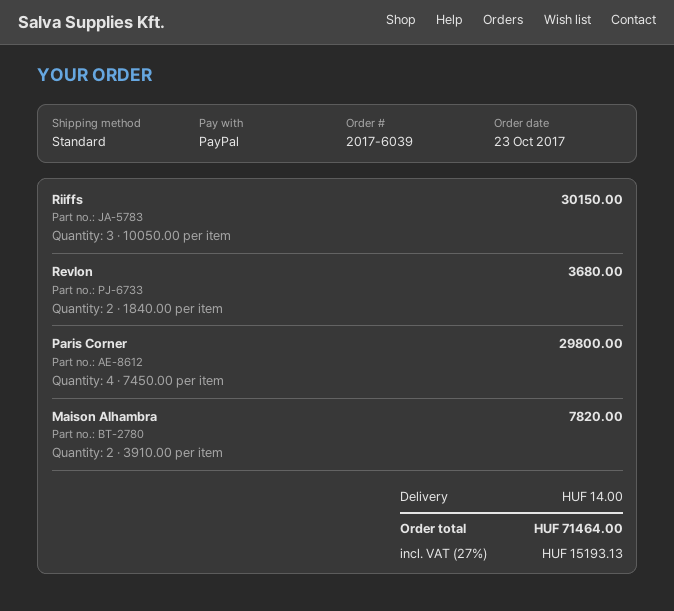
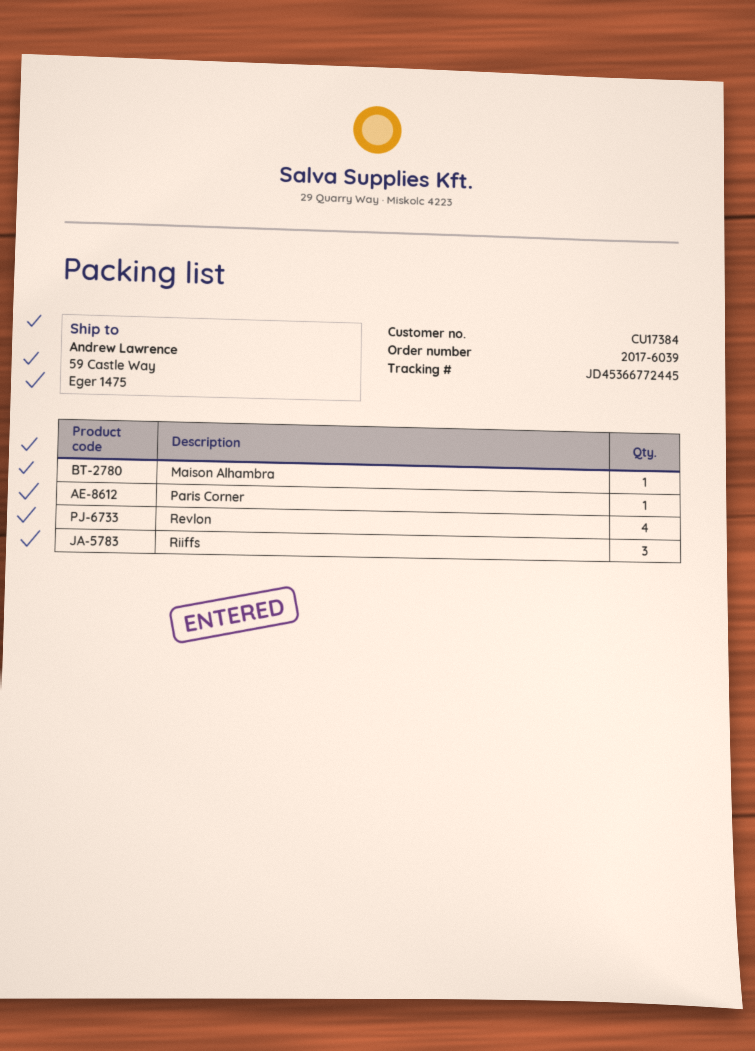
Revlon: 2 -> 4
Paris Corner: 4 -> 1
Maison Alhambra: 2 -> 1

